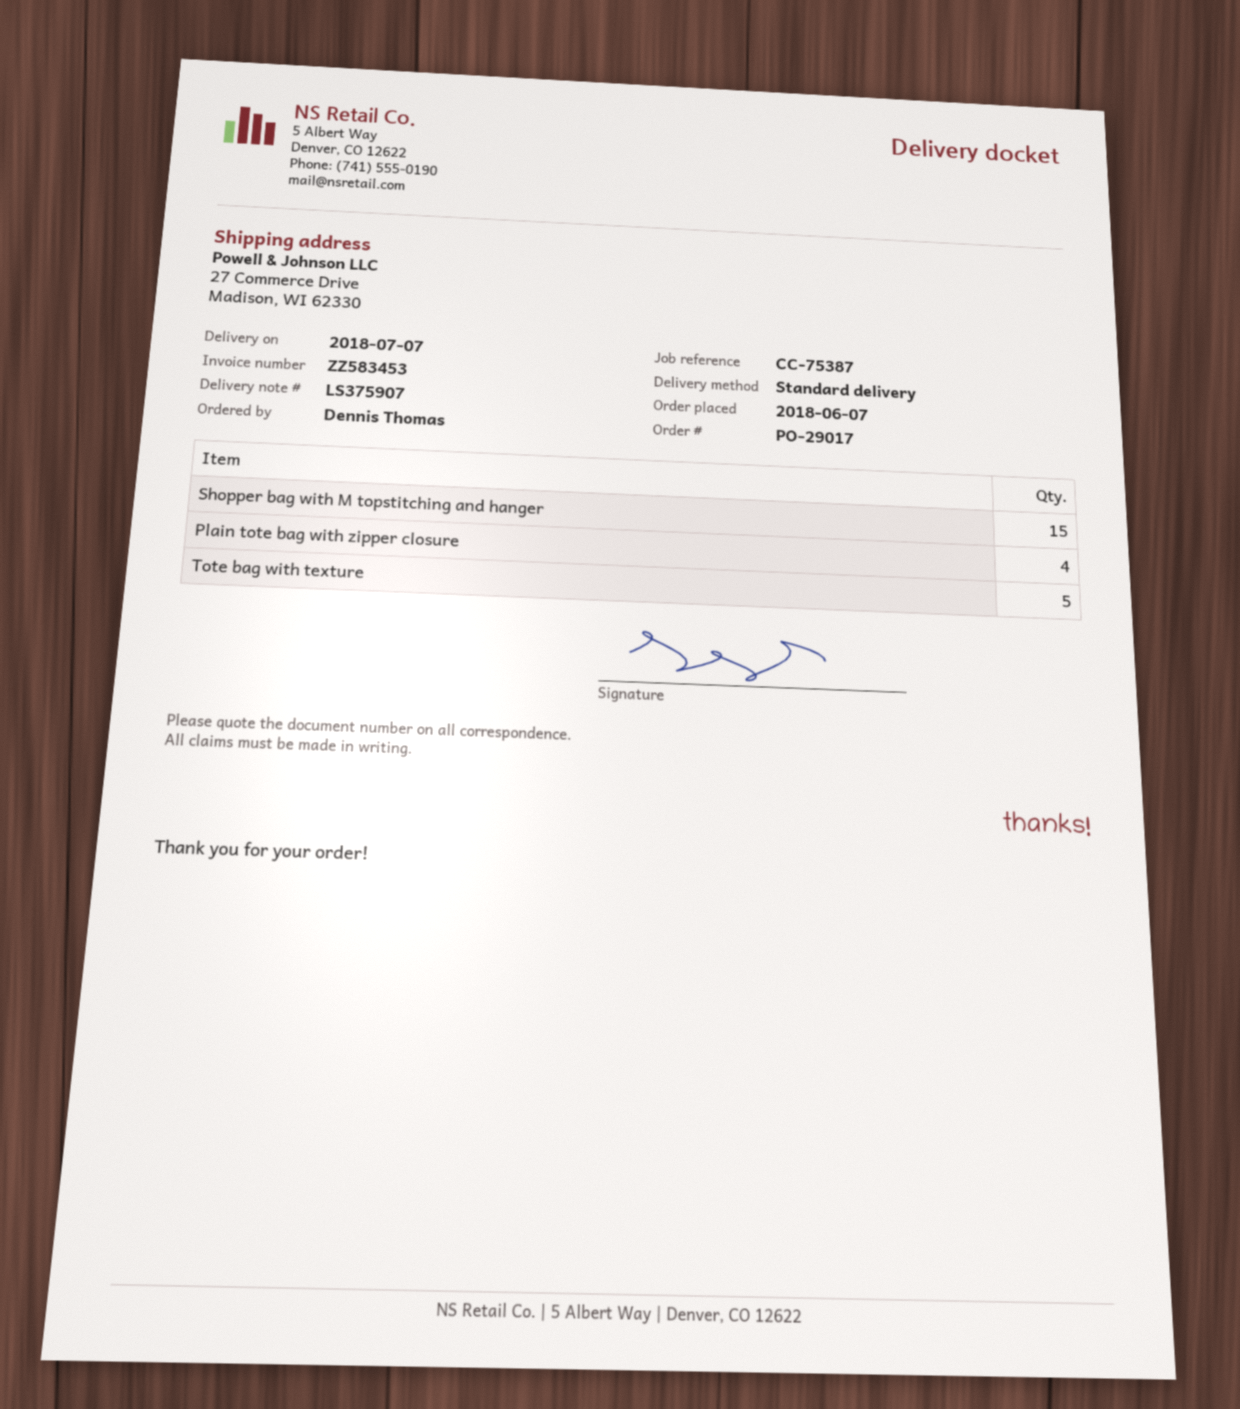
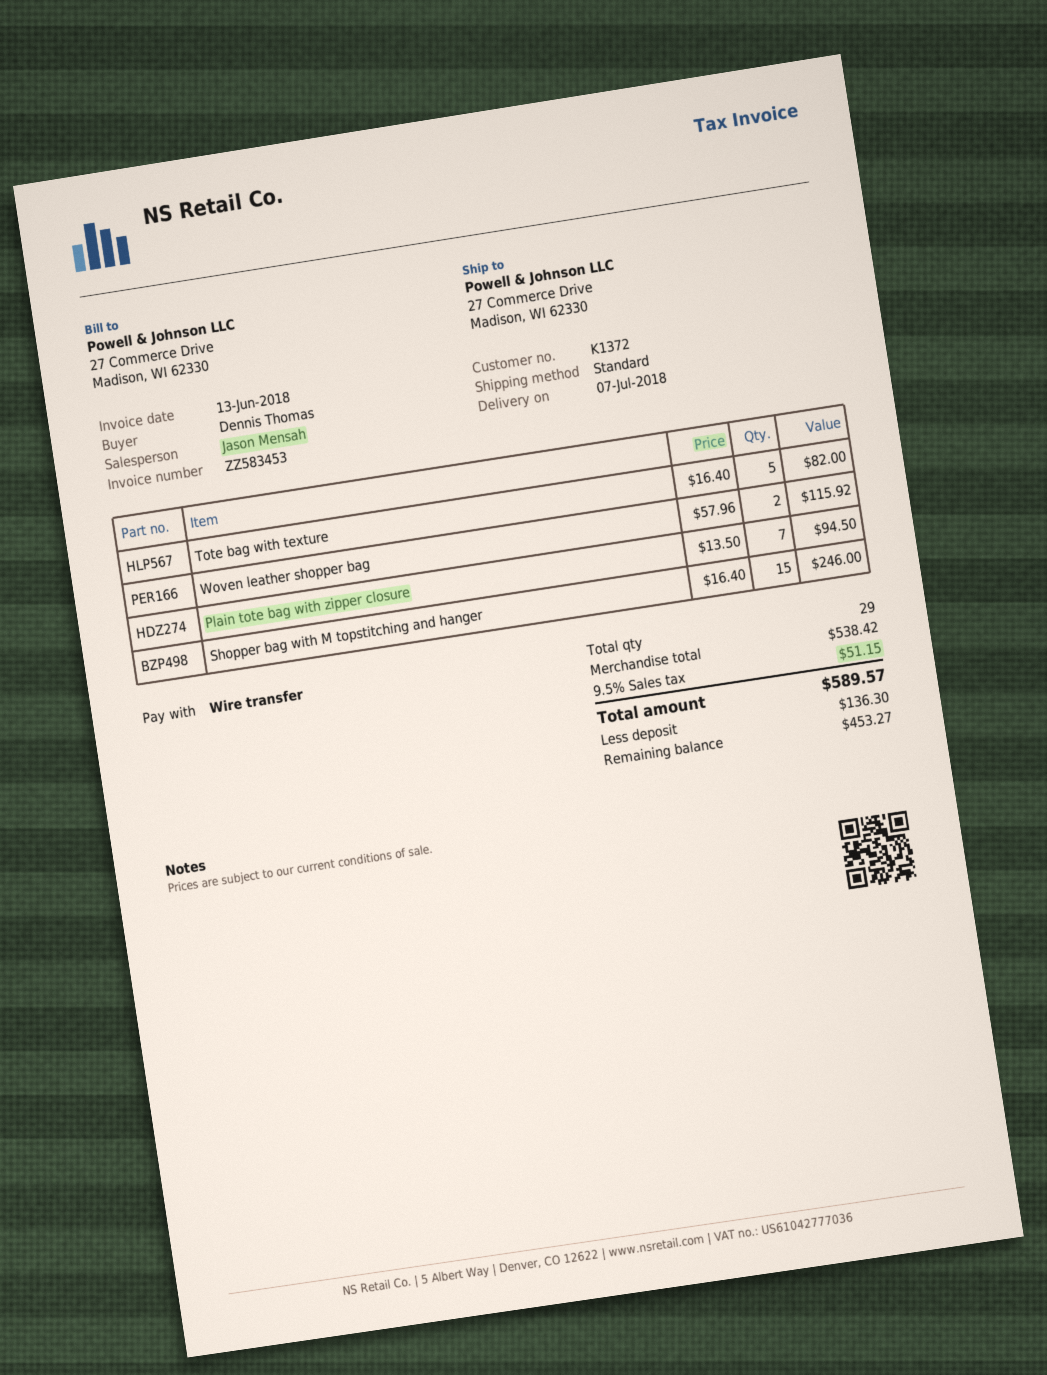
Plain tote bag with zipper closure: 4 -> 7
Woven leather shopper bag: none -> 2

